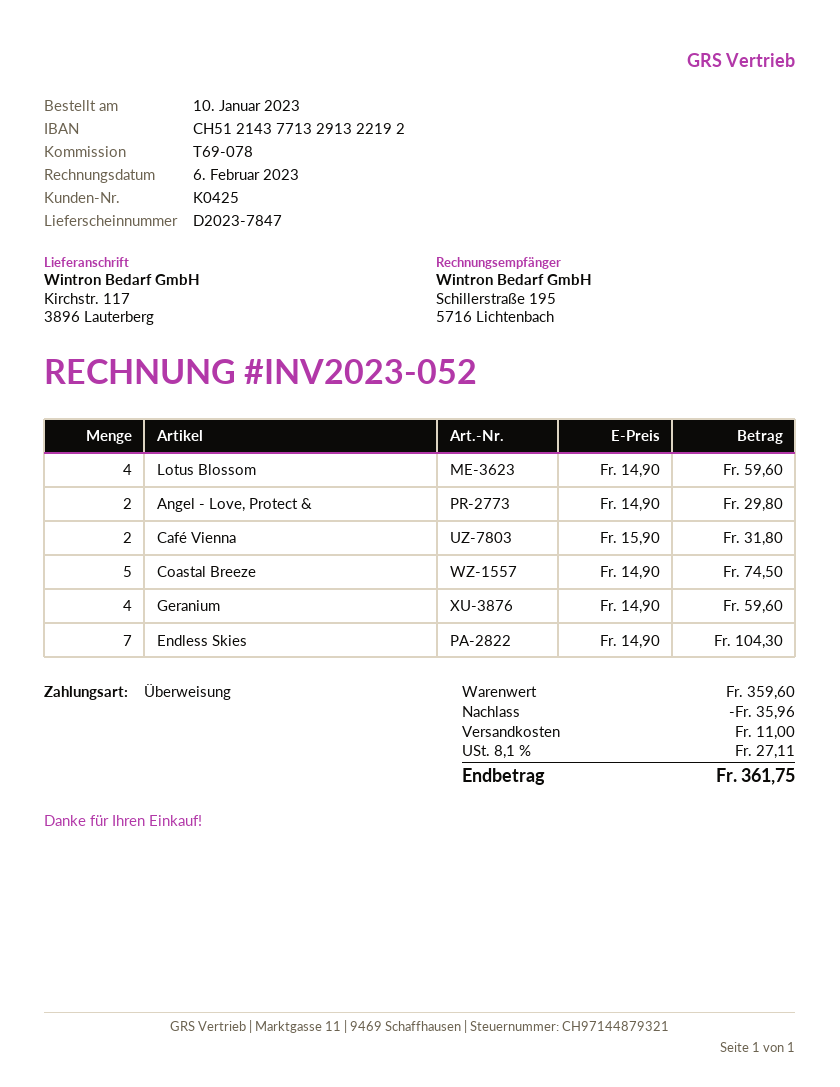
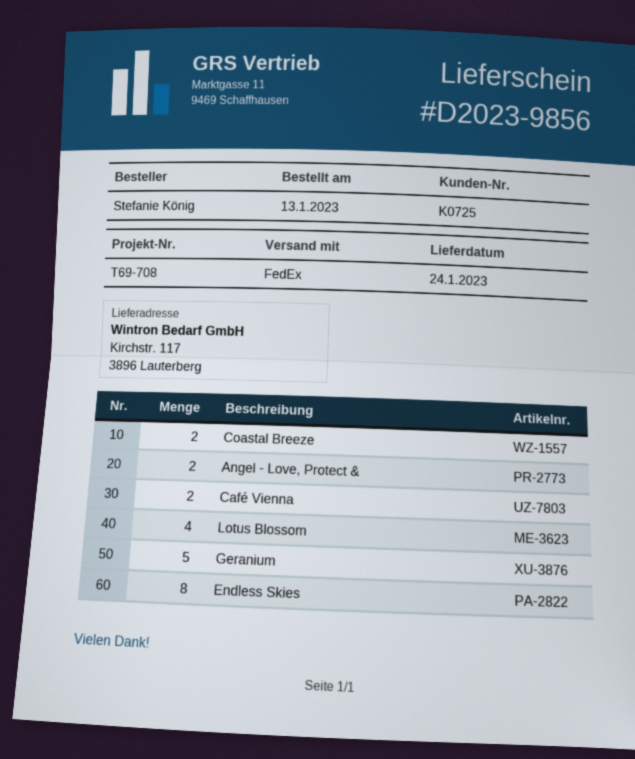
order date: 2023-01-10 -> 2023-01-13
delivery note number: D2023-7847 -> D2023-9856
customer number: K0425 -> K0725
reference: T69-078 -> T69-708
Coastal Breeze: 5 -> 2
Geranium: 4 -> 5
Endless Skies: 7 -> 8

